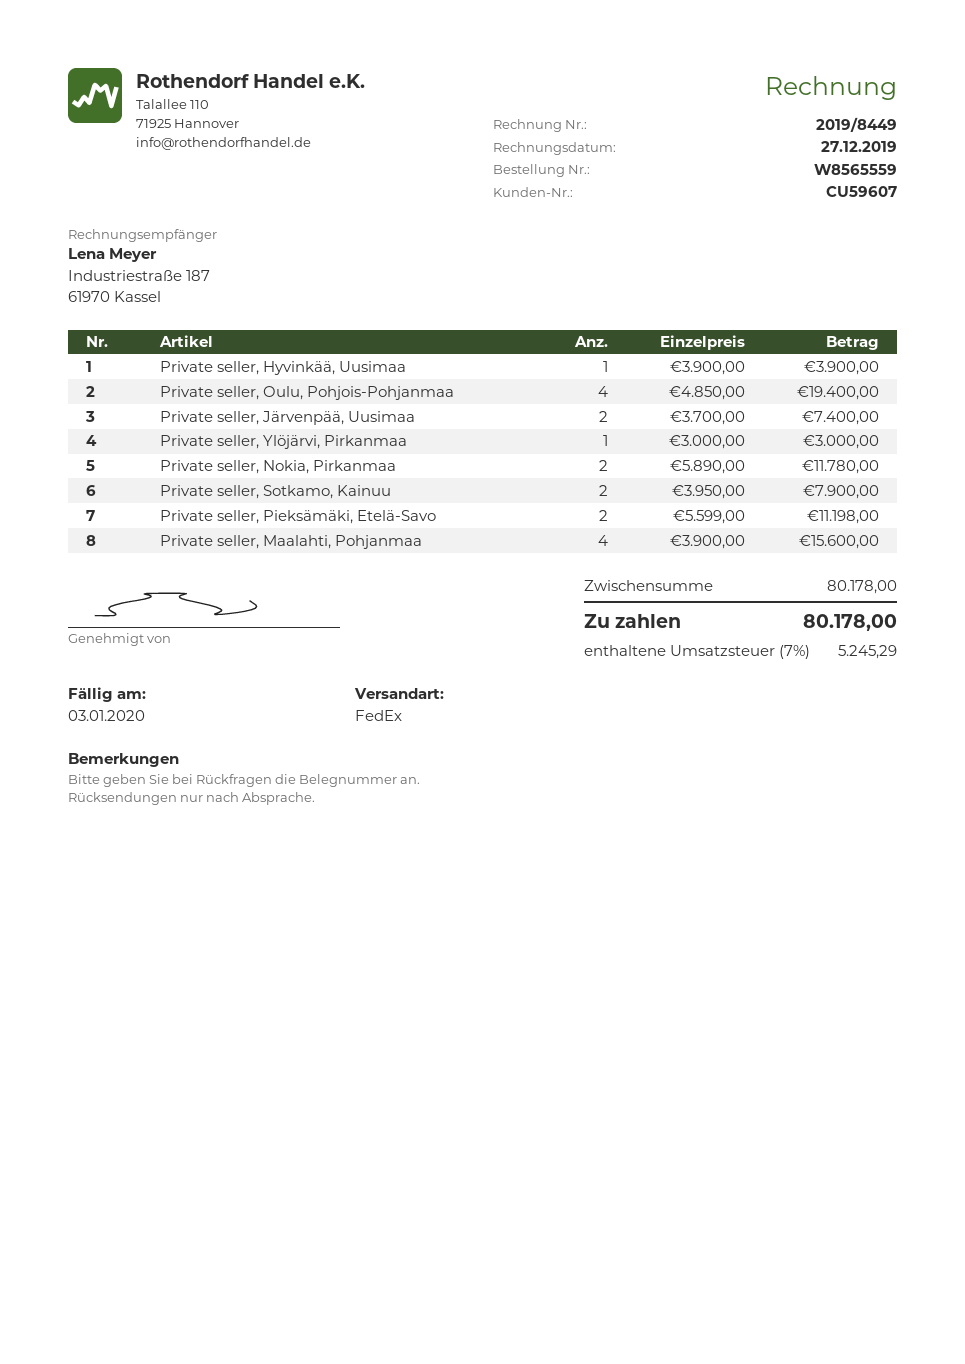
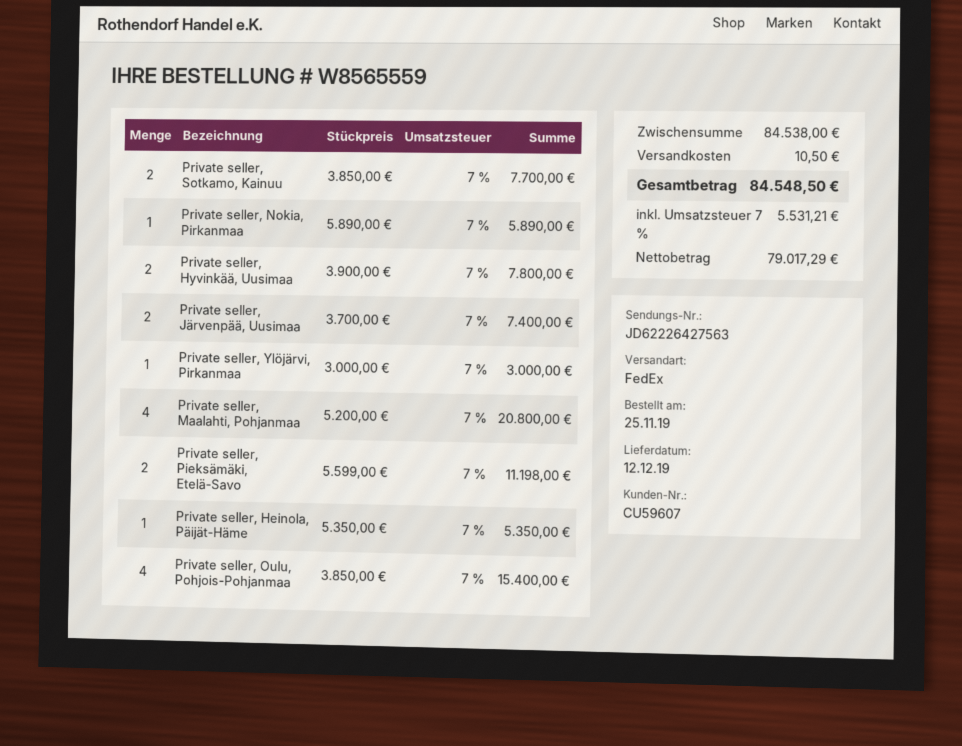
Private seller, Hyvinkää, Uusimaa: 1 x 3900.00 = 3900.00 -> 2 x 3900.00 = 7800.00
Private seller, Oulu, Pohjois-Pohjanmaa: 4 x 4850.00 = 19400.00 -> 4 x 3850.00 = 15400.00
Private seller, Nokia, Pirkanmaa: 2 x 5890.00 = 11780.00 -> 1 x 5890.00 = 5890.00
Private seller, Sotkamo, Kainuu: 2 x 3950.00 = 7900.00 -> 2 x 3850.00 = 7700.00
Private seller, Maalahti, Pohjanmaa: 4 x 3900.00 = 15600.00 -> 4 x 5200.00 = 20800.00
Private seller, Heinola, Päijät-Häme: none -> 1 x 5350.00 = 5350.00
subtotal: 80178.00 -> 84538.00
shipping: none -> 10.50
tax: 7% = 5245.29 -> 7% = 5531.21
total: 80178.00 -> 84548.50

